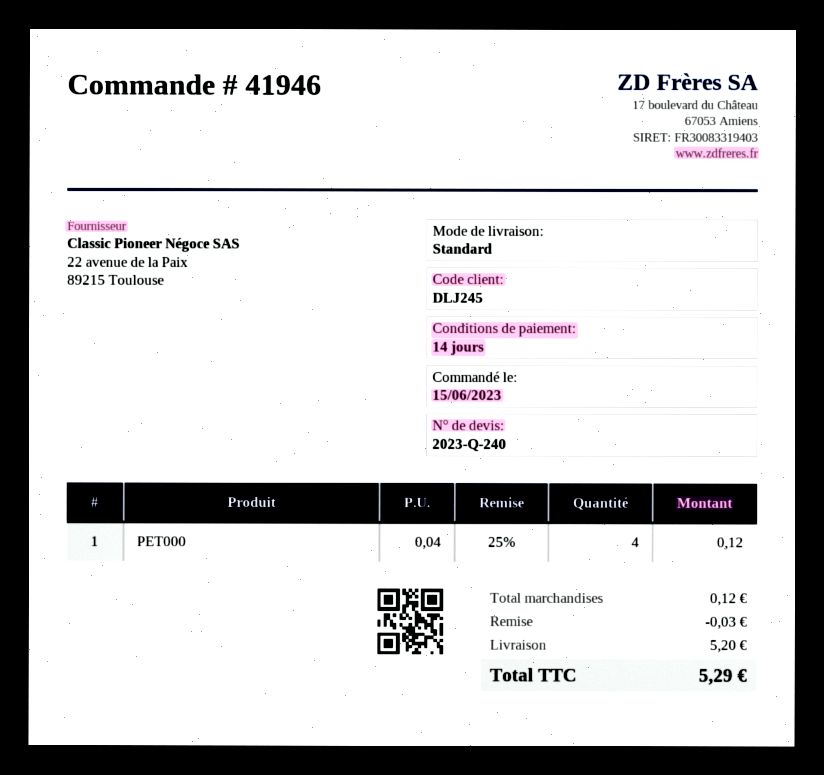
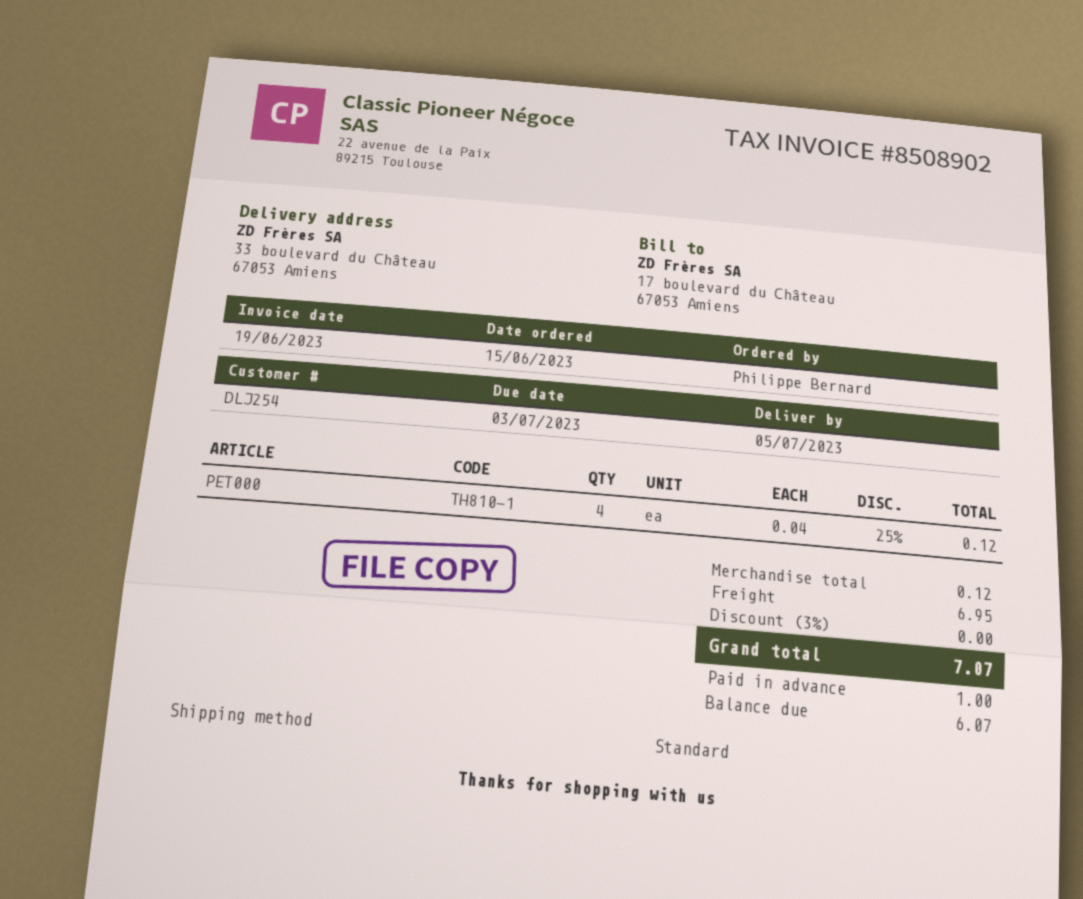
customer number: DLJ245 -> DLJ254
discount: 0.03 -> 0.00
shipping: 5.20 -> 6.95
total: 5.29 -> 7.07

